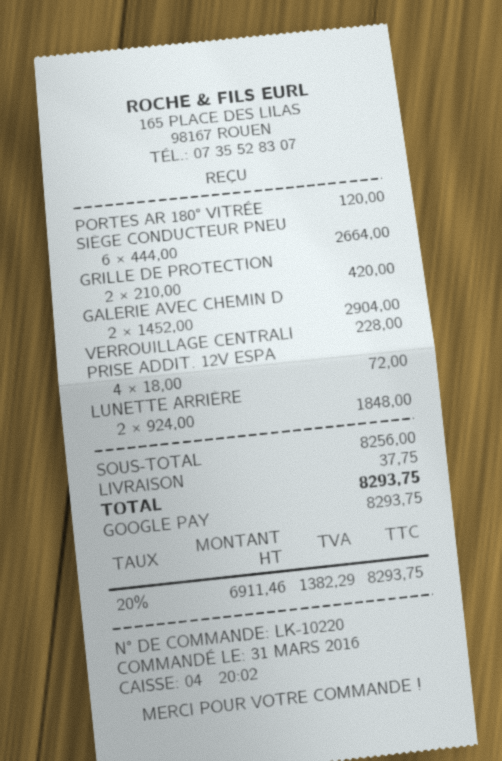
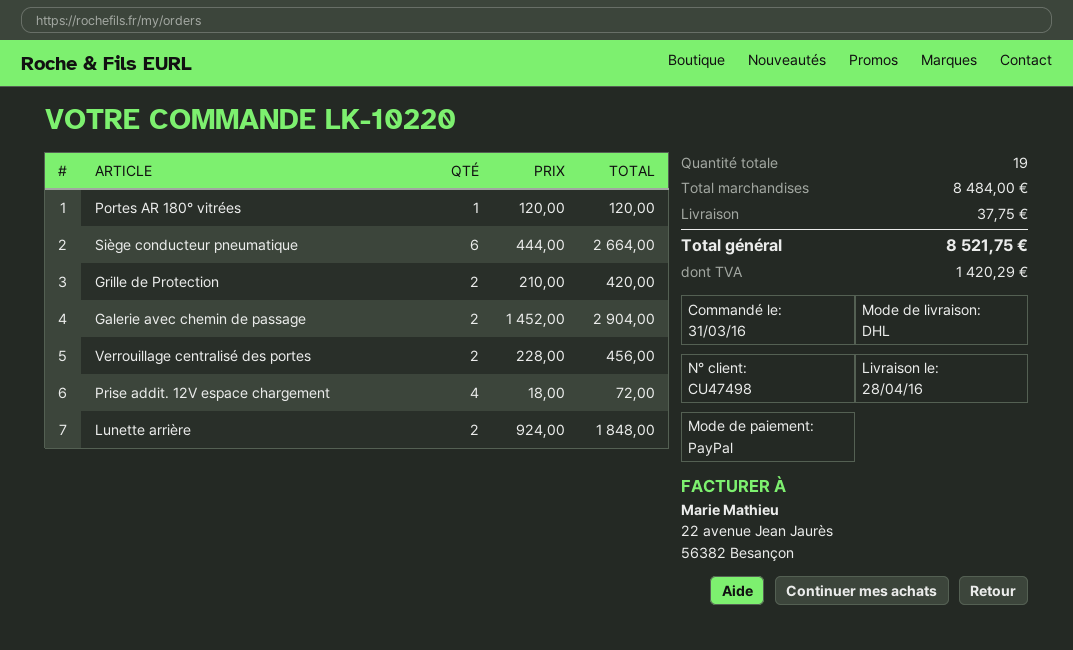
payment method: Google Pay -> PayPal
VERROUILLAGE CENTRALI: 1 x 228.00 = 228.00 -> 2 x 228.00 = 456.00
subtotal: 8256.00 -> 8484.00
tax: 1382.29 -> 1420.29
total: 8293.75 -> 8521.75

